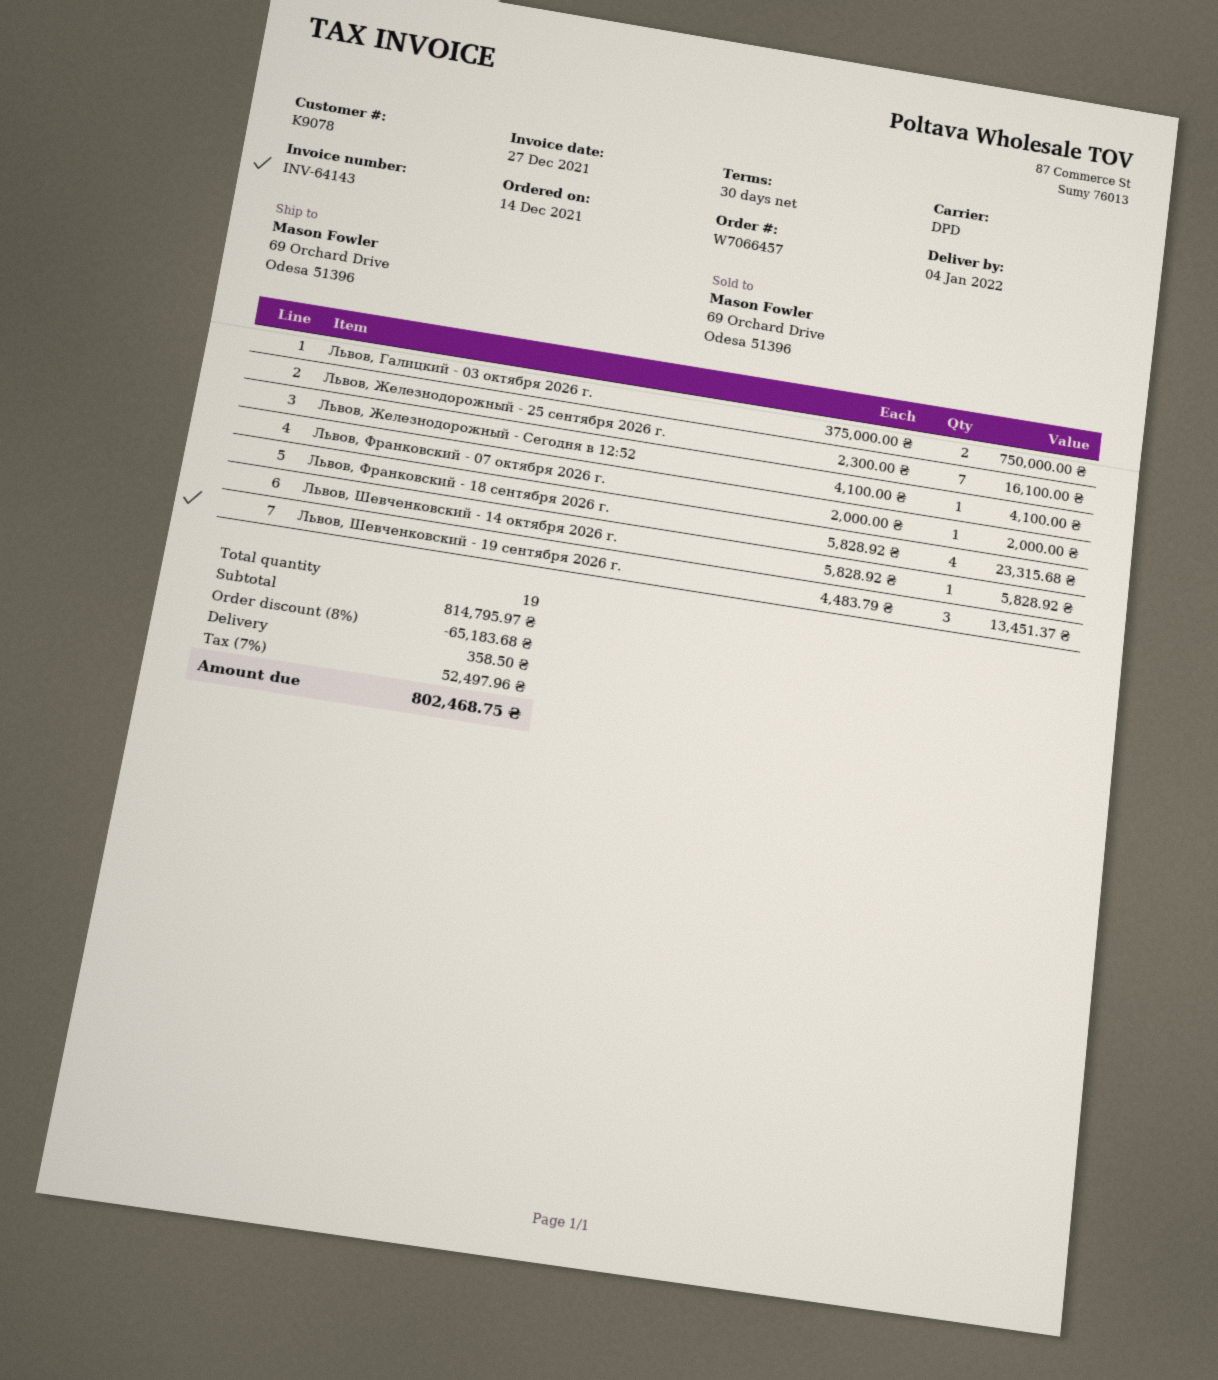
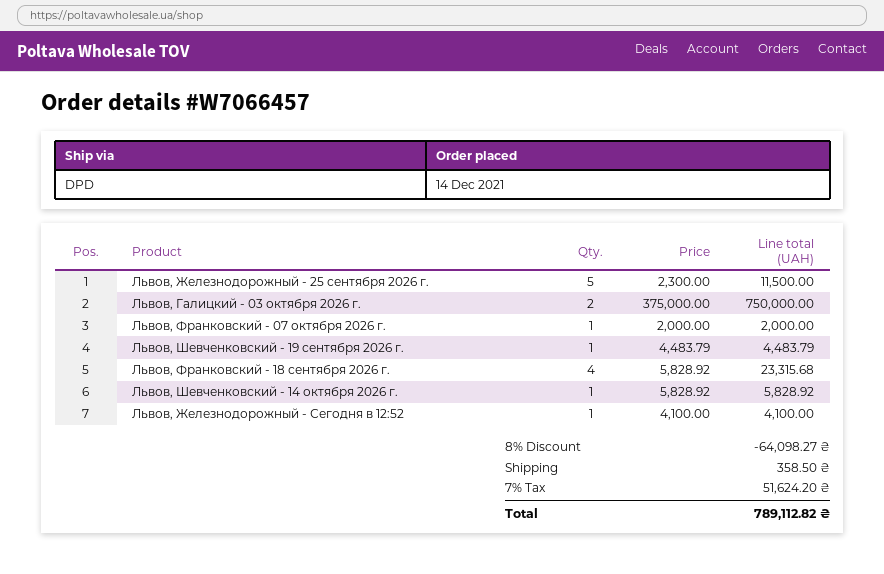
Львов, Железнодорожный - 25 сентября 2026 г.: 7 x 2300.00 = 16100.00 -> 5 x 2300.00 = 11500.00
Львов, Шевченковский - 19 сентября 2026 г.: 3 x 4483.79 = 13451.37 -> 1 x 4483.79 = 4483.79
discount: 8% = 65183.68 -> 8% = 64098.27
tax: 7% = 52497.96 -> 7% = 51624.20
total: 802468.75 -> 789112.82

